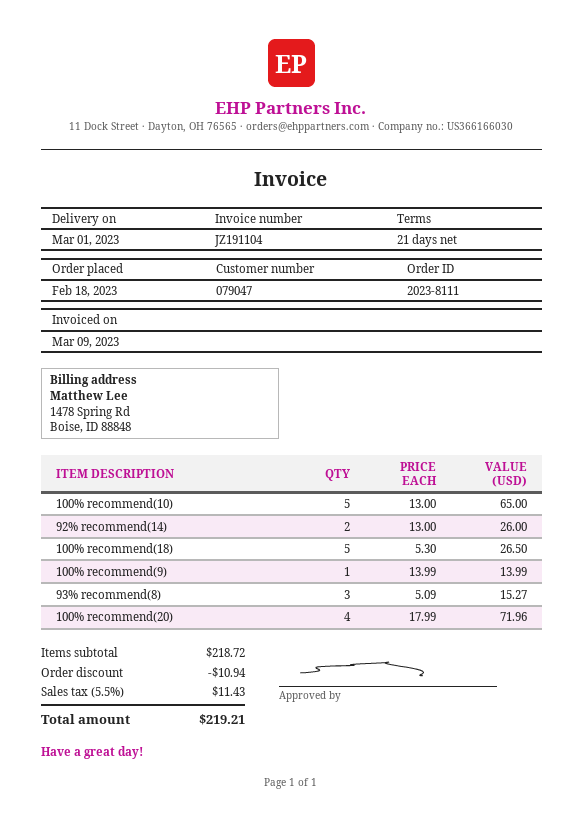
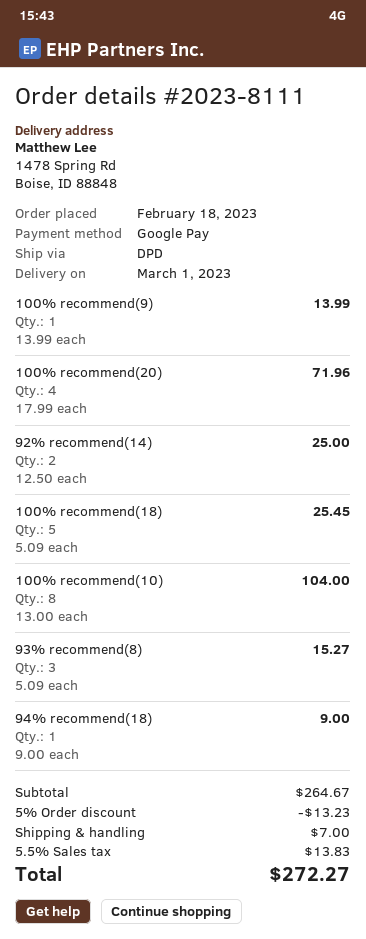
100% recommend(10): 5 x 13.00 = 65.00 -> 8 x 13.00 = 104.00
92% recommend(14): 2 x 13.00 = 26.00 -> 2 x 12.50 = 25.00
100% recommend(18): 5 x 5.30 = 26.50 -> 5 x 5.09 = 25.45
94% recommend(18): none -> 1 x 9.00 = 9.00
subtotal: 218.72 -> 264.67
discount: 10.94 -> 13.23
shipping: none -> 7.00
tax: 5.5% = 11.43 -> 5.5% = 13.83
total: 219.21 -> 272.27

